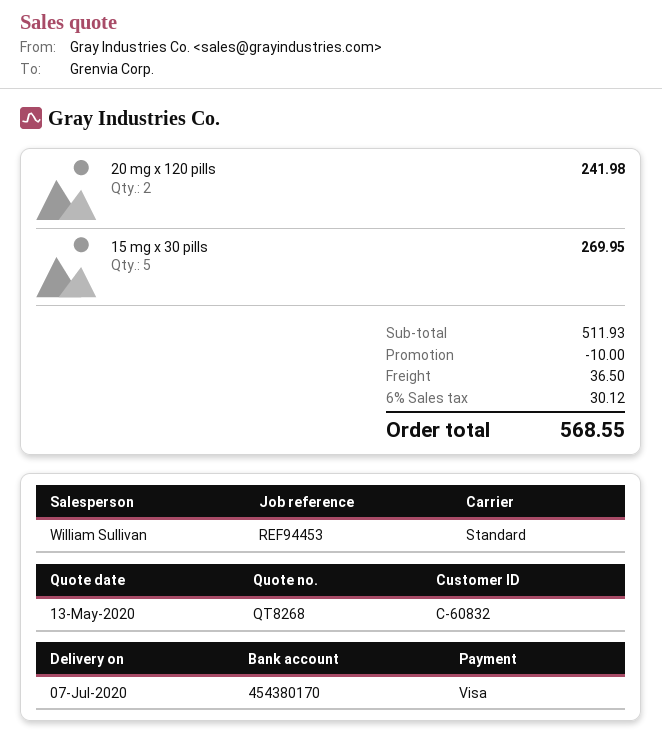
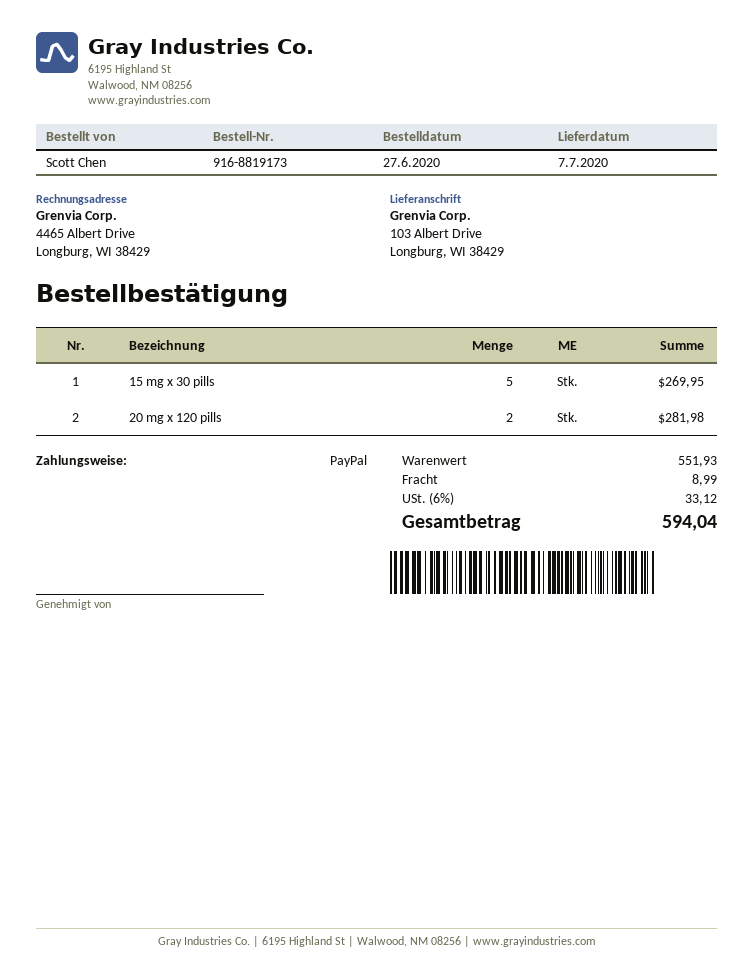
payment method: Visa -> PayPal
20 mg x 120 pills: 2 for 241.98 -> 2 for 281.98
subtotal: 511.93 -> 551.93
discount: 10.00 -> none
shipping: 36.50 -> 8.99
tax: 6% = 30.12 -> 6% = 33.12
total: 568.55 -> 594.04

